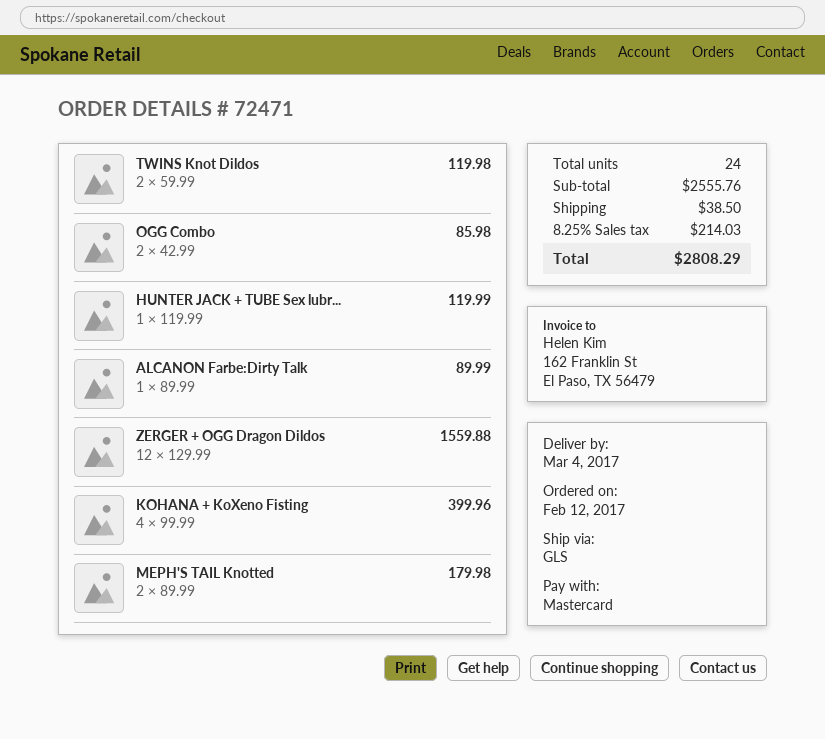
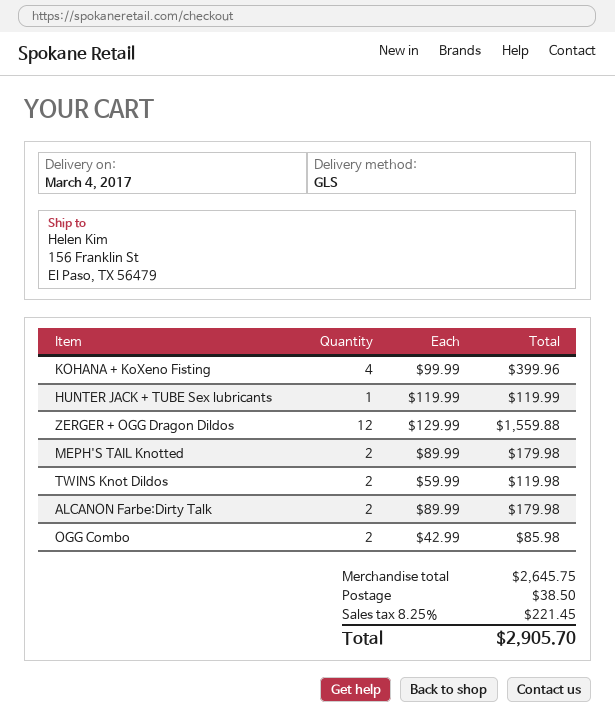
ALCANON Farbe:Dirty Talk: 1 x 89.99 = 89.99 -> 2 x 89.99 = 179.98
subtotal: 2555.76 -> 2645.75
tax: 8.25% = 214.03 -> 8.25% = 221.45
total: 2808.29 -> 2905.70

